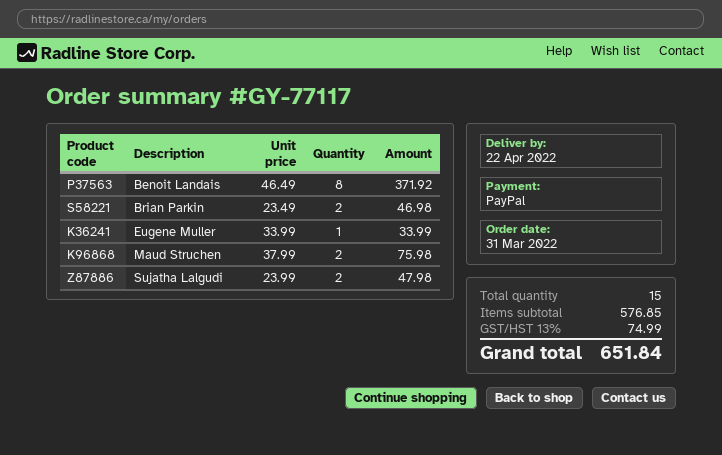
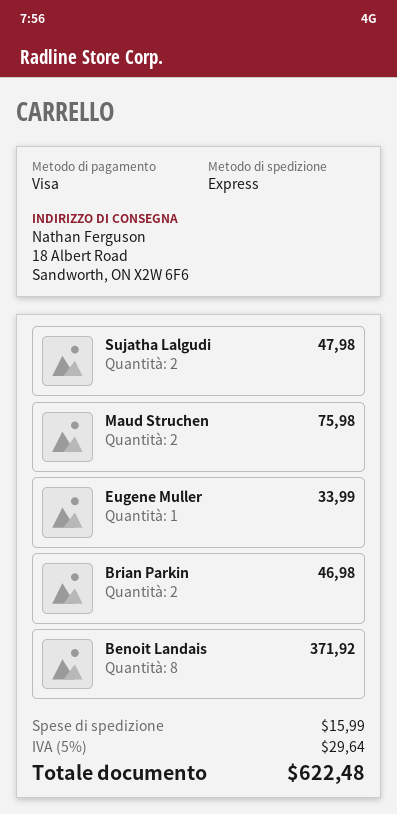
payment method: PayPal -> Visa
shipping: none -> 15.99
tax: 13% = 74.99 -> 5% = 29.64
total: 651.84 -> 622.48

